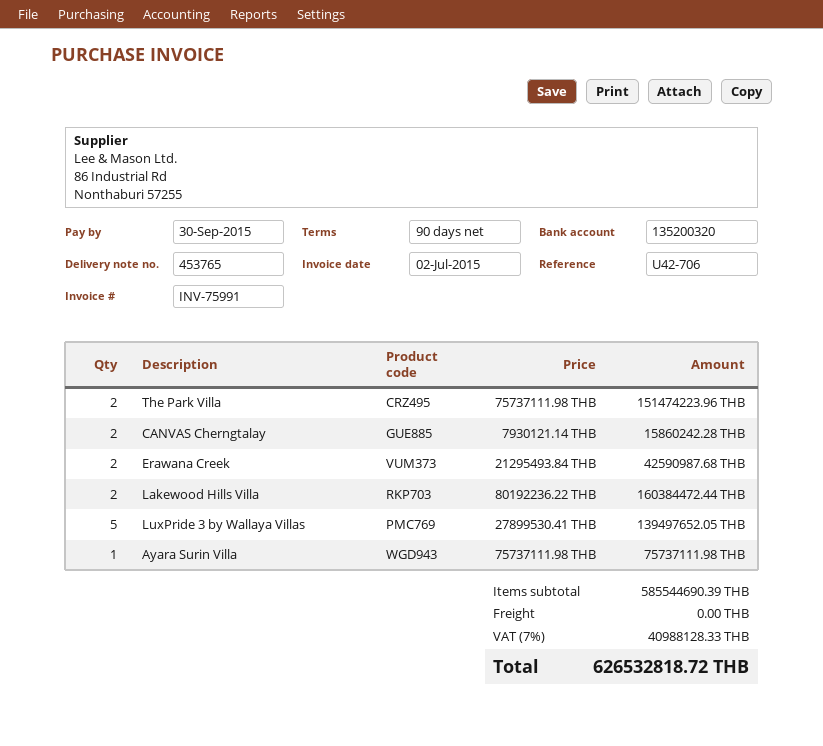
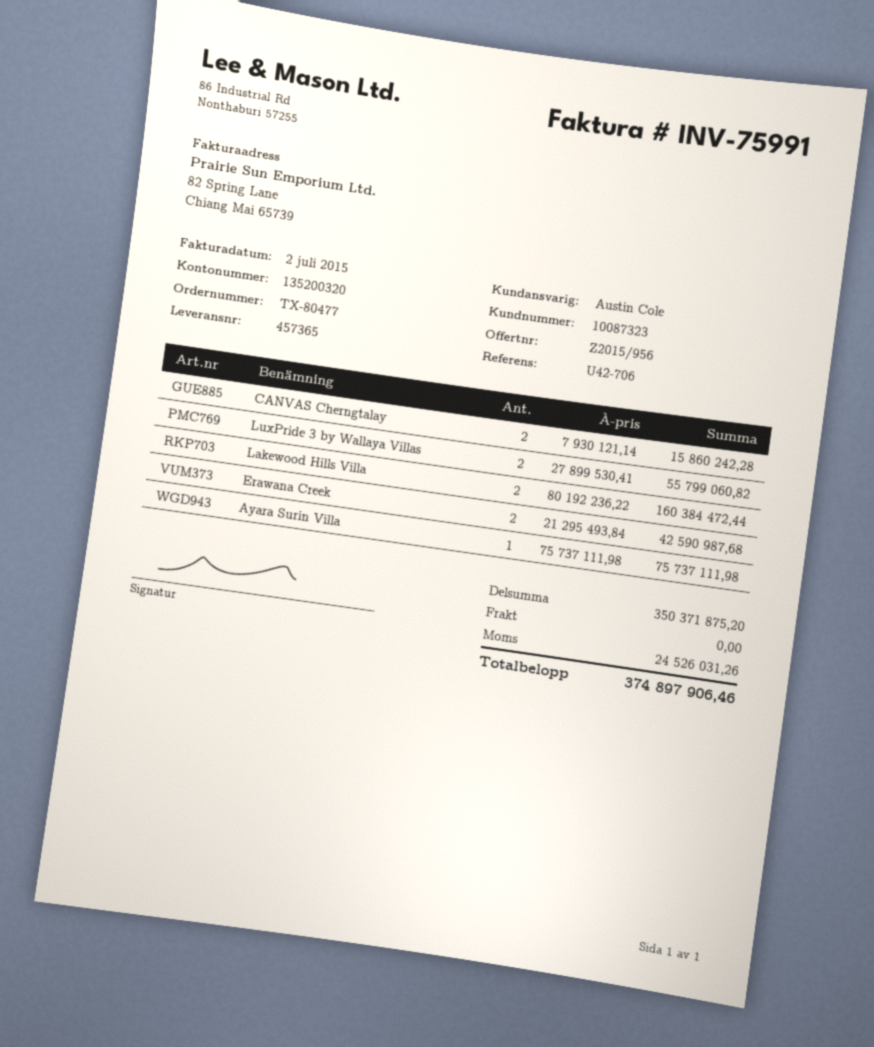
delivery note number: 453765 -> 457365
The Park Villa: 2 x 75737111.98 = 151474223.96 -> none
LuxPride 3 by Wallaya Villas: 5 x 27899530.41 = 139497652.05 -> 2 x 27899530.41 = 55799060.82
subtotal: 585544690.39 -> 350371875.20
tax: 40988128.33 -> 24526031.26
total: 626532818.72 -> 374897906.46

